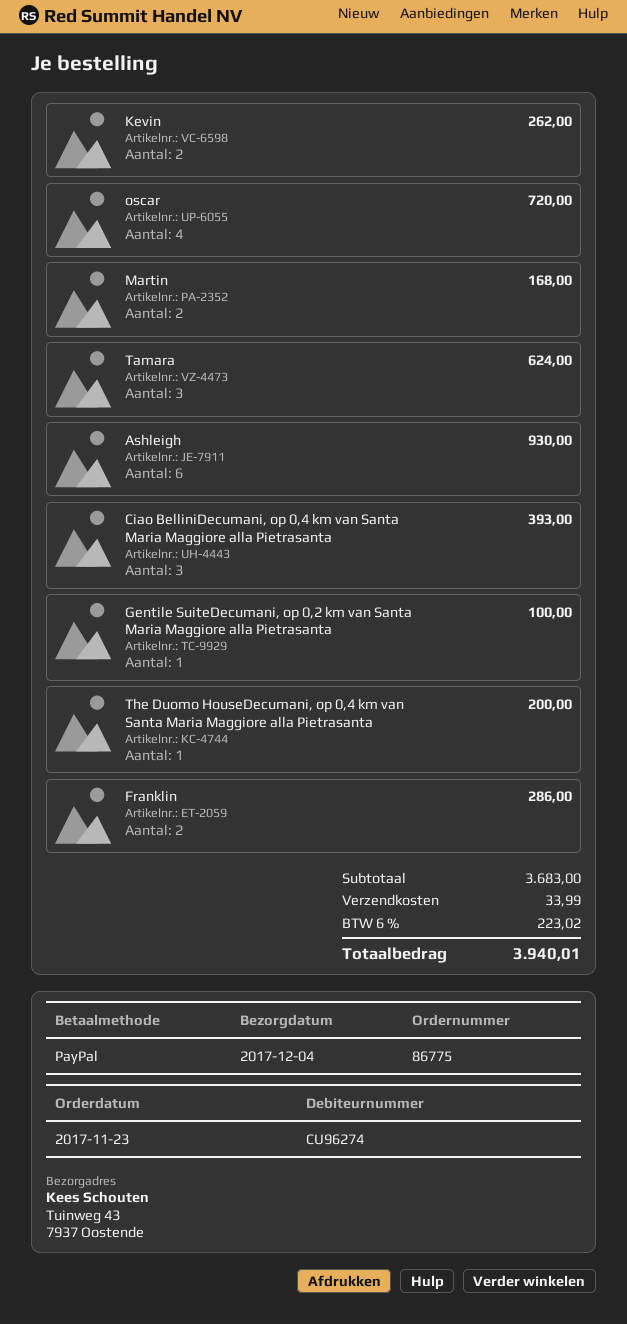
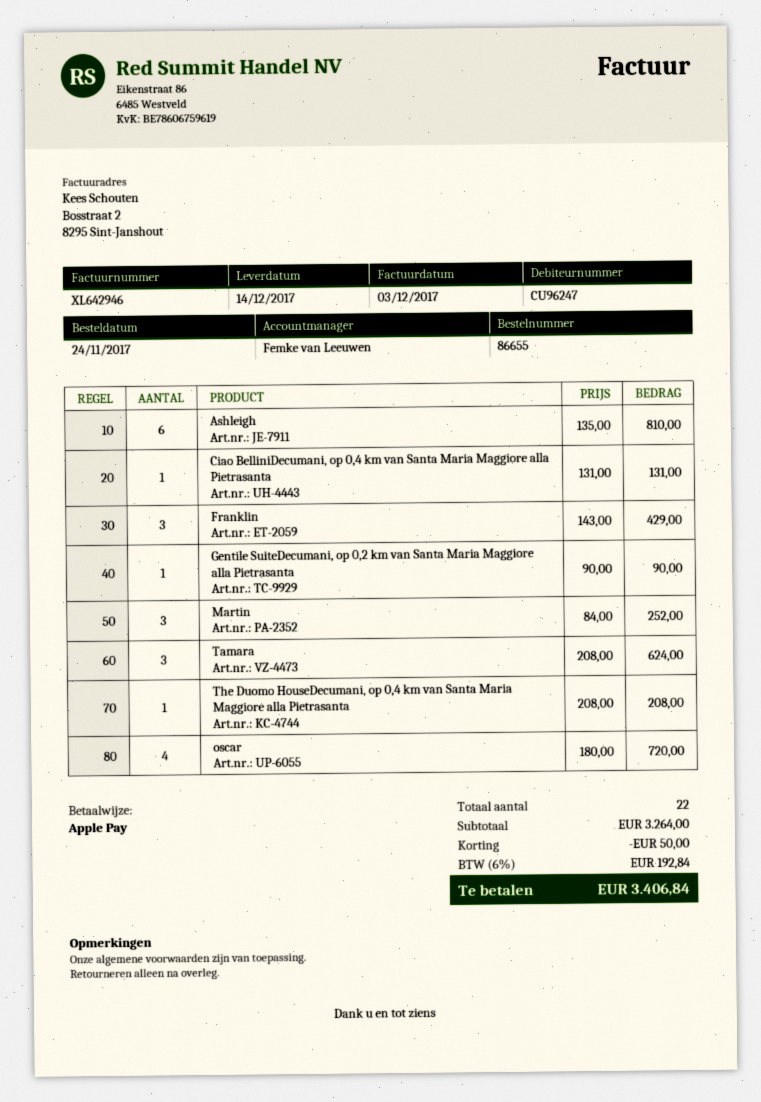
order number: 86775 -> 86655
order date: 2017-11-23 -> 2017-11-24
delivery date: 2017-12-04 -> 2017-12-14
customer number: CU96274 -> CU96247
payment method: PayPal -> Apple Pay
Kevin: 2 for 262.00 -> none
Martin: 2 for 168.00 -> 3 for 252.00
Ashleigh: 6 for 930.00 -> 6 for 810.00
Ciao BelliniDecumani, op 0,4 km van Santa Maria Maggiore alla Pietrasanta: 3 for 393.00 -> 1 for 131.00
Gentile SuiteDecumani, op 0,2 km van Santa Maria Maggiore alla Pietrasanta: 1 for 100.00 -> 1 for 90.00
The Duomo HouseDecumani, op 0,4 km van Santa Maria Maggiore alla Pietrasanta: 1 for 200.00 -> 1 for 208.00
Franklin: 2 for 286.00 -> 3 for 429.00
subtotal: 3683.00 -> 3264.00
discount: none -> 50.00
shipping: 33.99 -> none
tax: 6% = 223.02 -> 6% = 192.84
total: 3940.01 -> 3406.84

